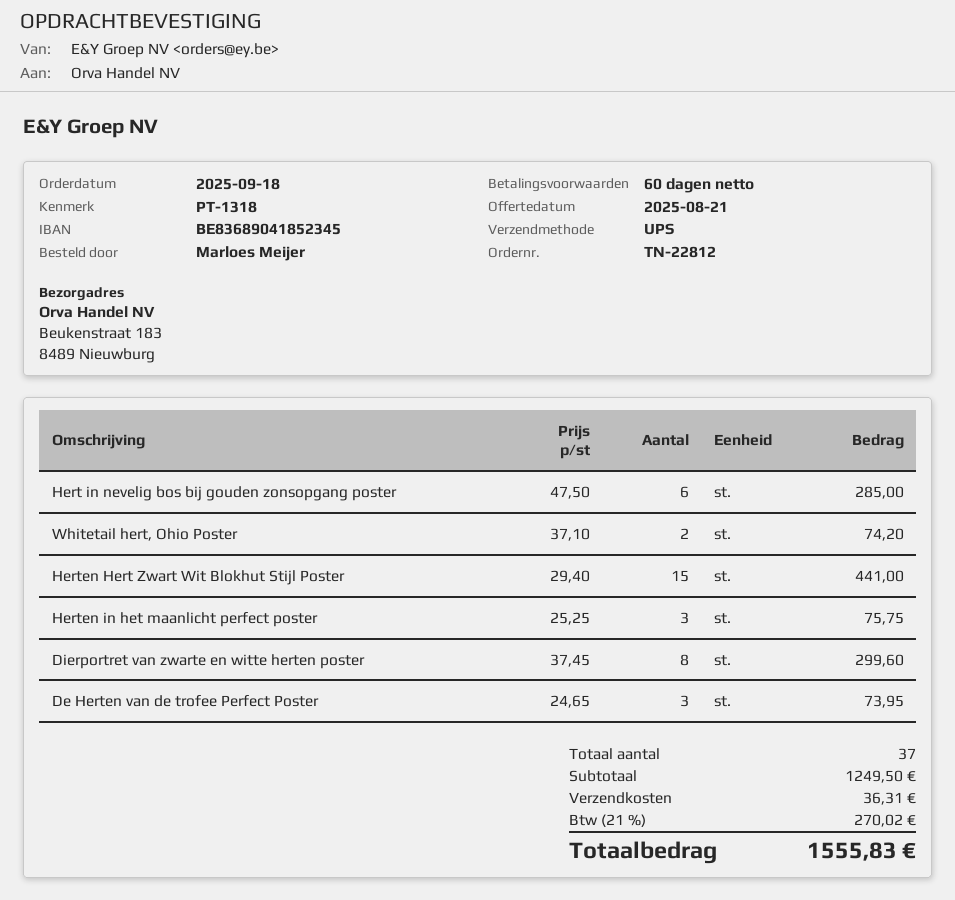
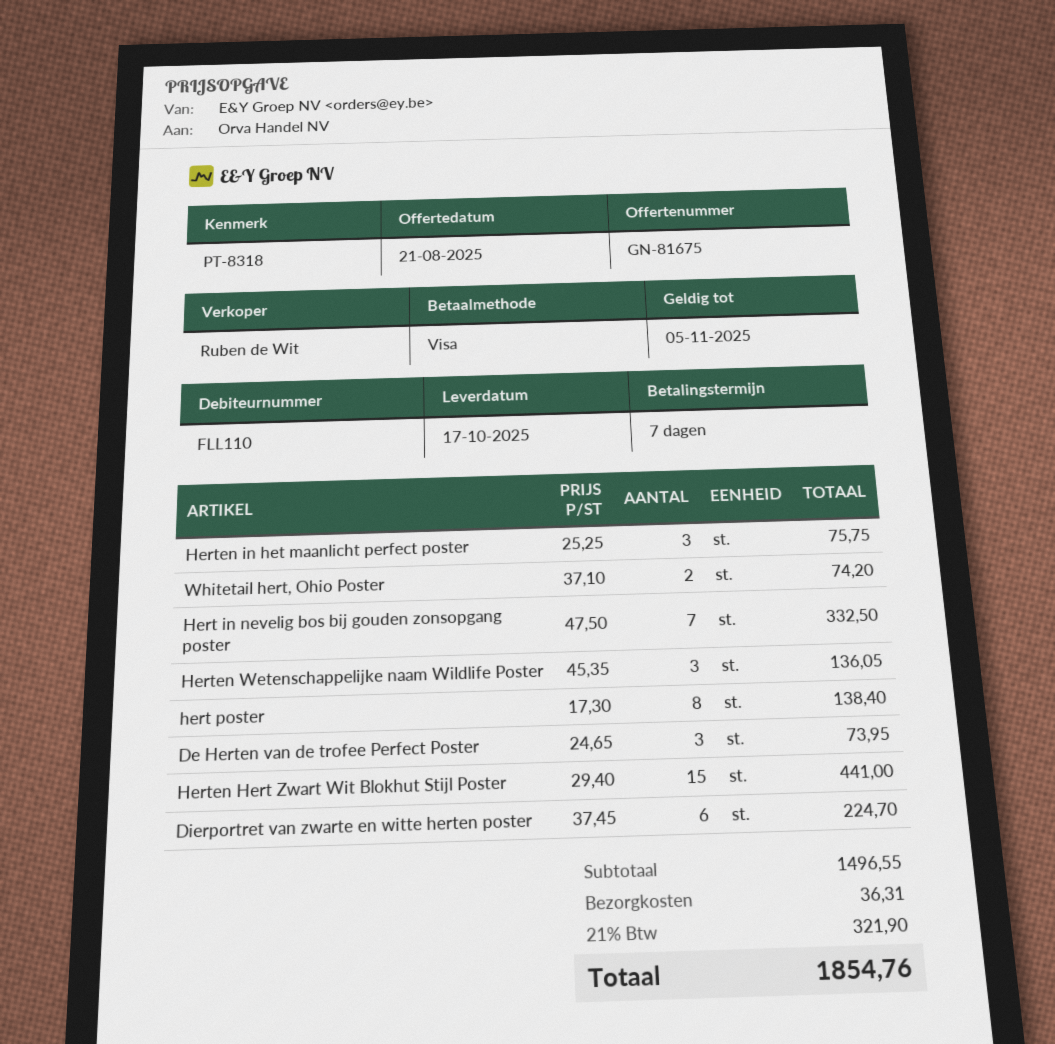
payment terms: 60 days -> 7 days
reference: PT-1318 -> PT-8318
Hert in nevelig bos bij gouden zonsopgang poster: 6 x 47.50 = 285.00 -> 7 x 47.50 = 332.50
Dierportret van zwarte en witte herten poster: 8 x 37.45 = 299.60 -> 6 x 37.45 = 224.70
Herten Wetenschappelijke naam Wildlife Poster: none -> 3 x 45.35 = 136.05
hert poster: none -> 8 x 17.30 = 138.40
subtotal: 1249.50 -> 1496.55
tax: 21% = 270.02 -> 21% = 321.90
total: 1555.83 -> 1854.76

